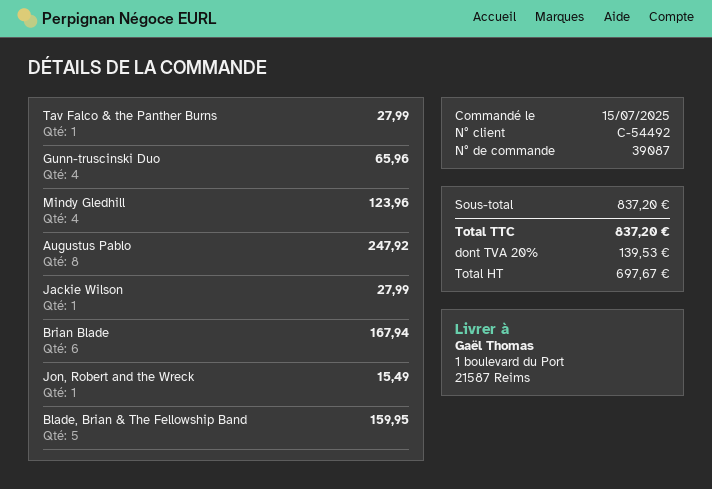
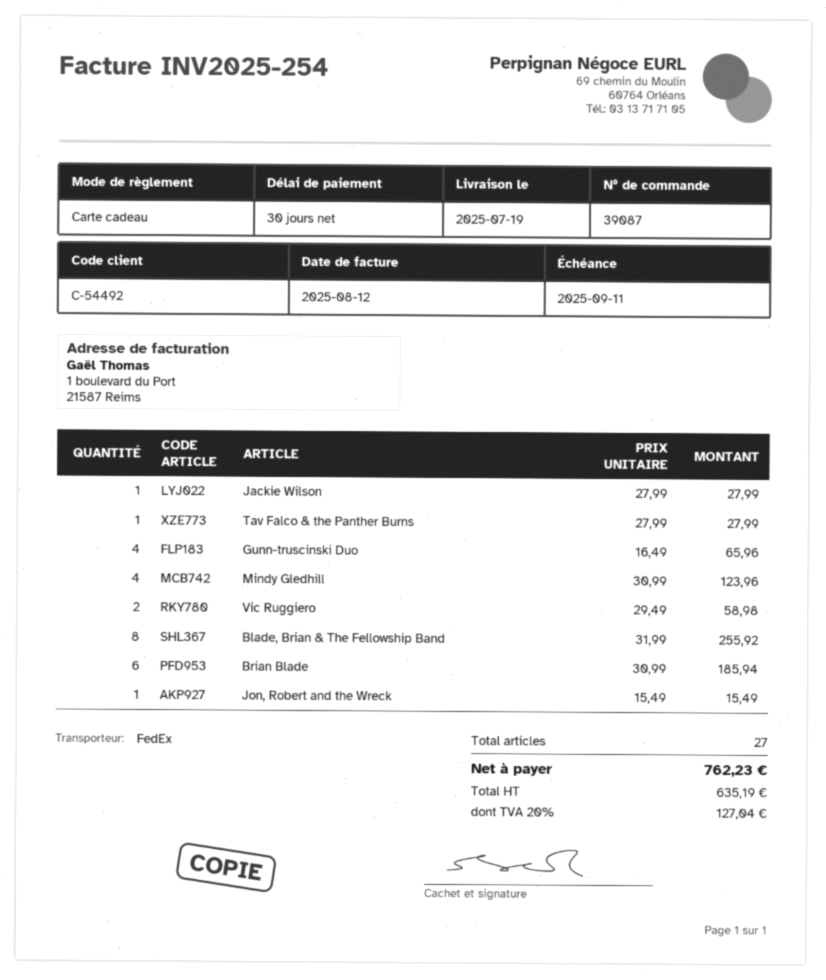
Augustus Pablo: 8 for 247.92 -> none
Brian Blade: 6 for 167.94 -> 6 for 185.94
Blade, Brian & The Fellowship Band: 5 for 159.95 -> 8 for 255.92
Vic Ruggiero: none -> 2 for 58.98
net: 697.67 -> 635.19
tax: 20% = 139.53 -> 20% = 127.04
total: 837.20 -> 762.23

